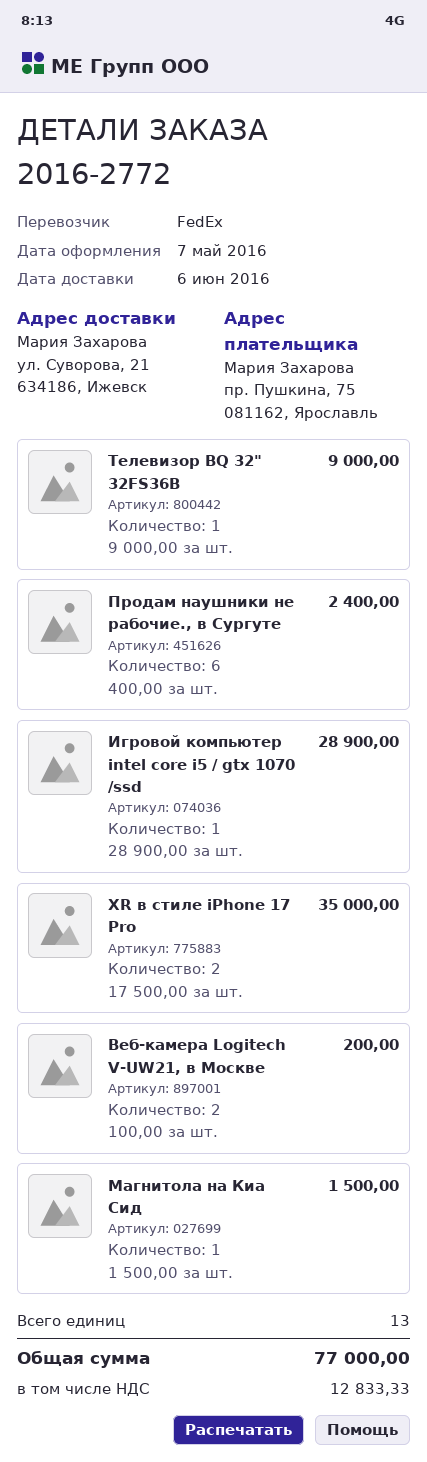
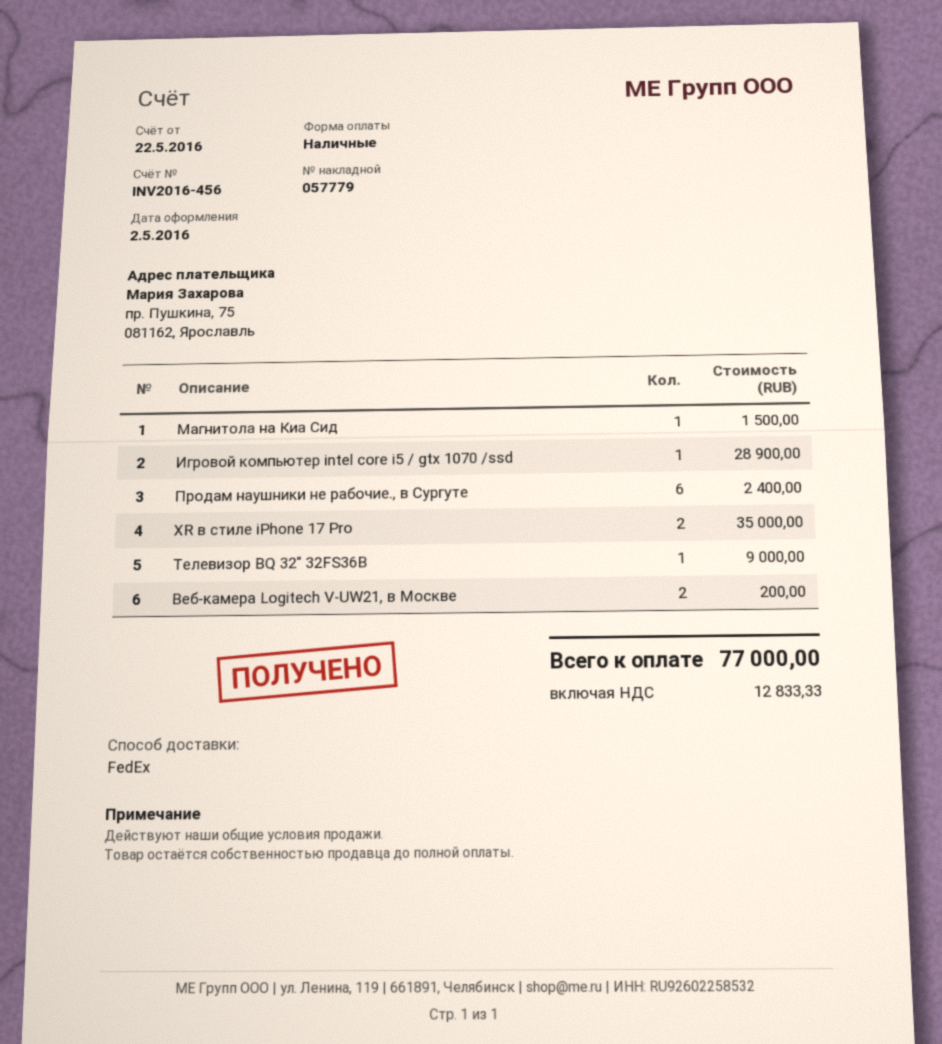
order date: 2016-05-07 -> 2016-05-02

